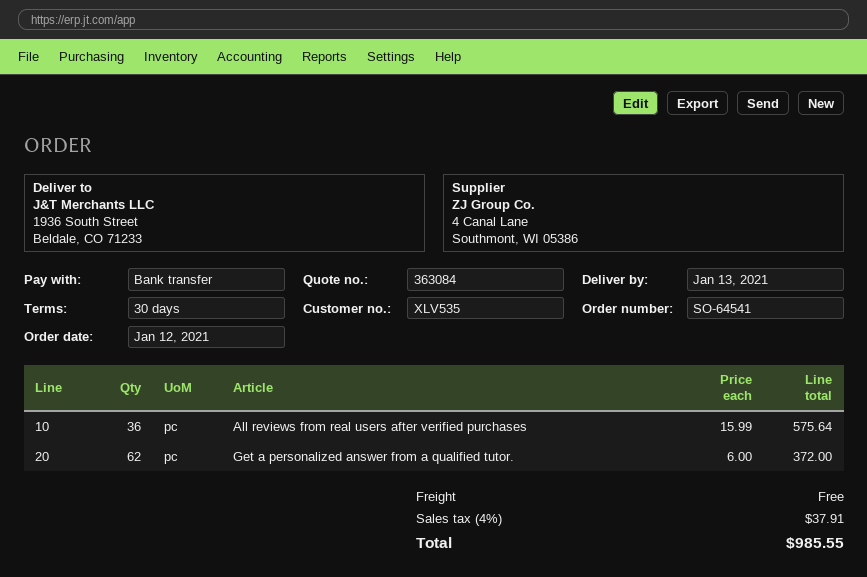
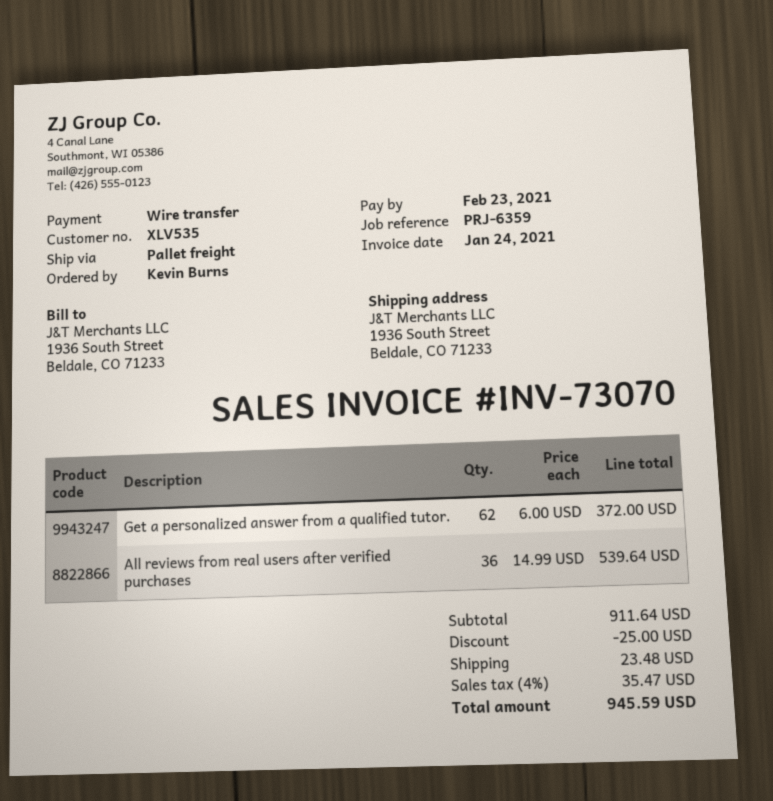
All reviews from real users after verified purchases: 36 x 15.99 = 575.64 -> 36 x 14.99 = 539.64
discount: none -> 25.00
shipping: 0.00 -> 23.48
tax: 4% = 37.91 -> 4% = 35.47
total: 985.55 -> 945.59

